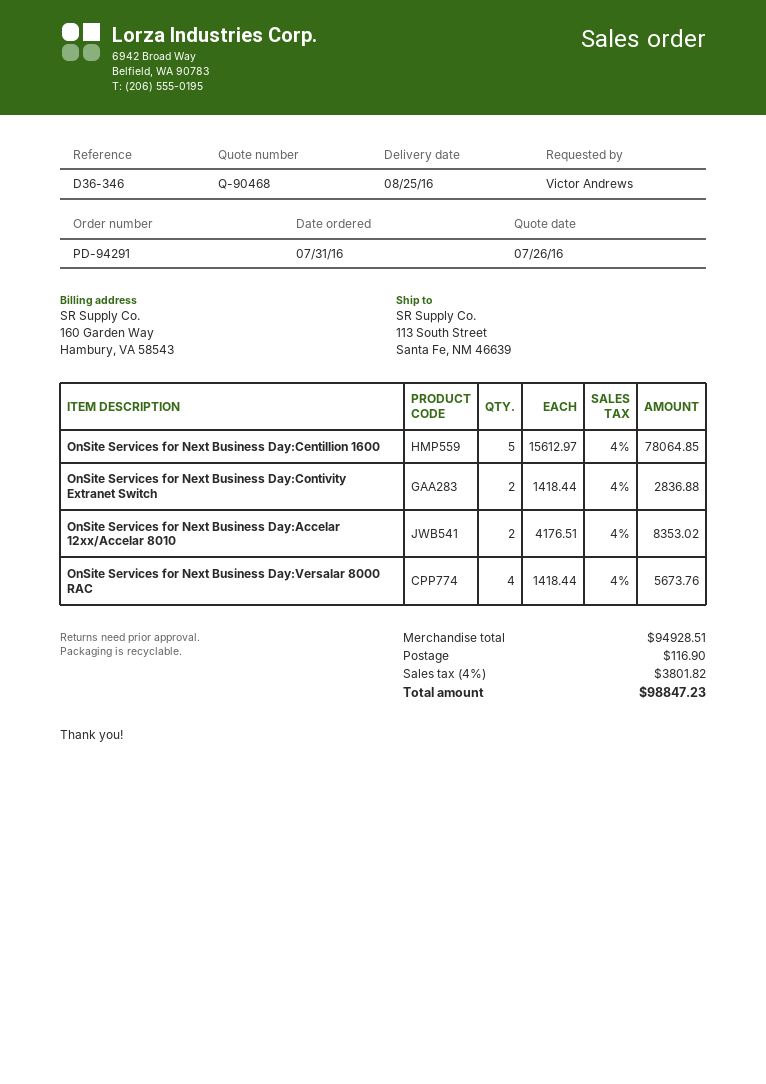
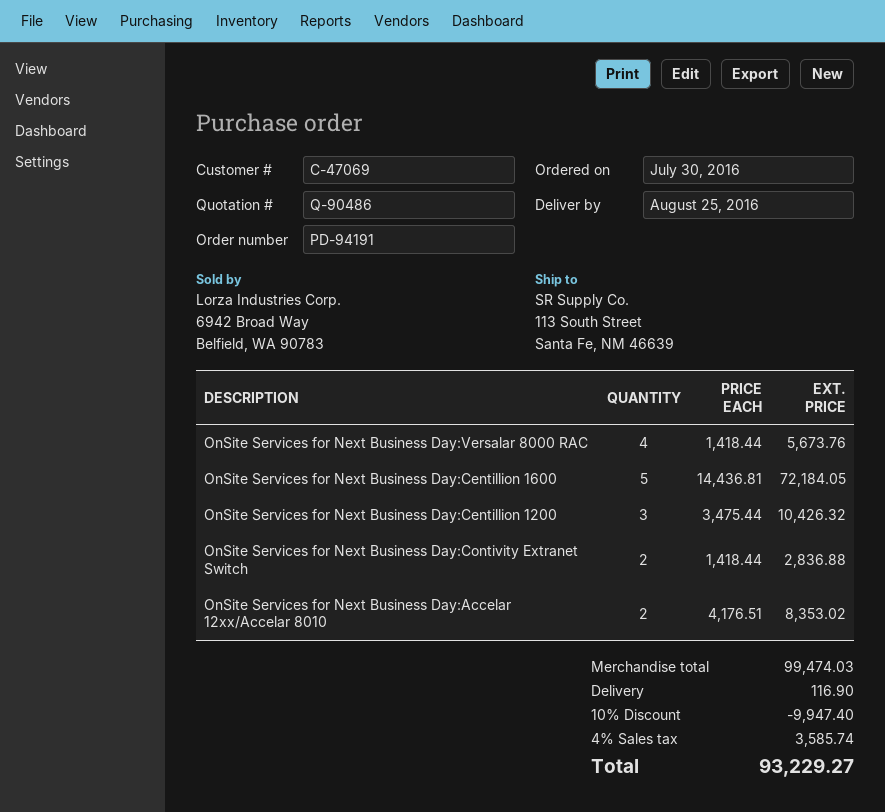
quote number: Q-90468 -> Q-90486
order number: PD-94291 -> PD-94191
order date: 2016-07-31 -> 2016-07-30
OnSite Services for Next Business Day:Centillion 1600: 5 x 15612.97 = 78064.85 -> 5 x 14436.81 = 72184.05
OnSite Services for Next Business Day:Centillion 1200: none -> 3 x 3475.44 = 10426.32
subtotal: 94928.51 -> 99474.03
discount: none -> 10% = 9947.40
tax: 4% = 3801.82 -> 4% = 3585.74
total: 98847.23 -> 93229.27

